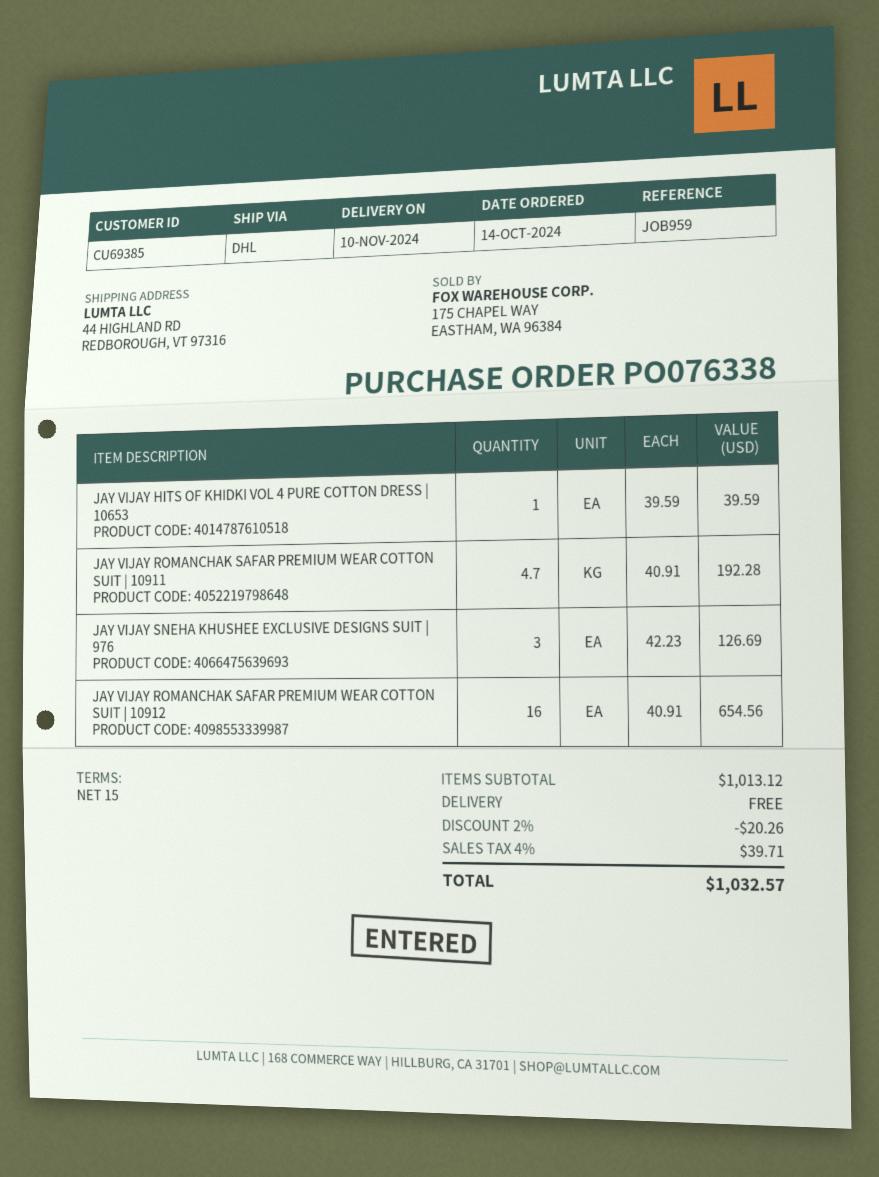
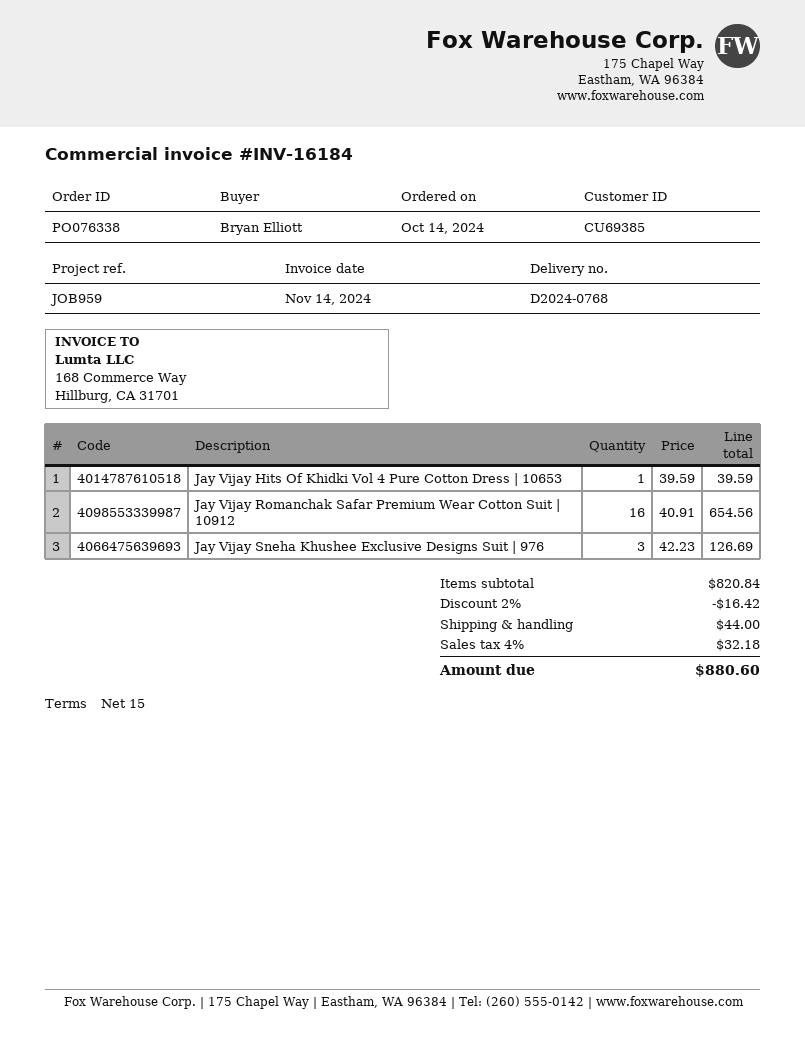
JAY VIJAY ROMANCHAK SAFAR PREMIUM WEAR COTTON SUIT | 10911: 4.7 x 40.91 = 192.28 -> none
subtotal: 1013.12 -> 820.84
discount: 2% = 20.26 -> 2% = 16.42
shipping: 0.00 -> 44.00
tax: 4% = 39.71 -> 4% = 32.18
total: 1032.57 -> 880.60

